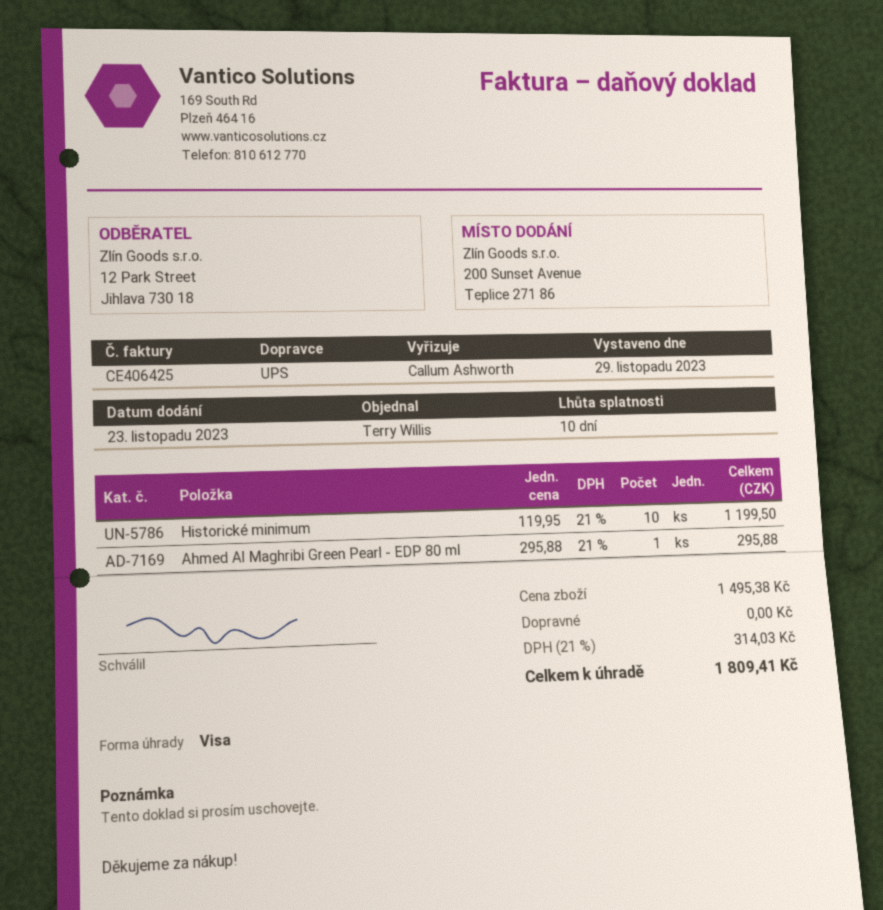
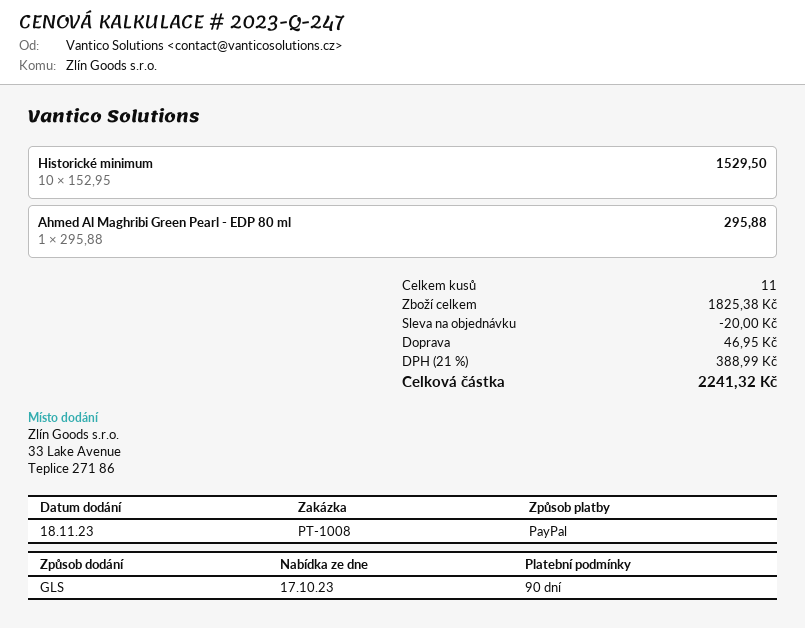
delivery date: 2023-11-23 -> 2023-11-18
payment terms: 10 days -> 90 days
payment method: Visa -> PayPal
shipping method: UPS -> GLS
ship to: 200 Sunset Avenue, Teplice 271 86 -> 33 Lake Avenue, Teplice 271 86
Historické minimum: 10 x 119.95 = 1199.50 -> 10 x 152.95 = 1529.50
subtotal: 1495.38 -> 1825.38
discount: none -> 20.00
shipping: 0.00 -> 46.95
tax: 21% = 314.03 -> 21% = 388.99
total: 1809.41 -> 2241.32

